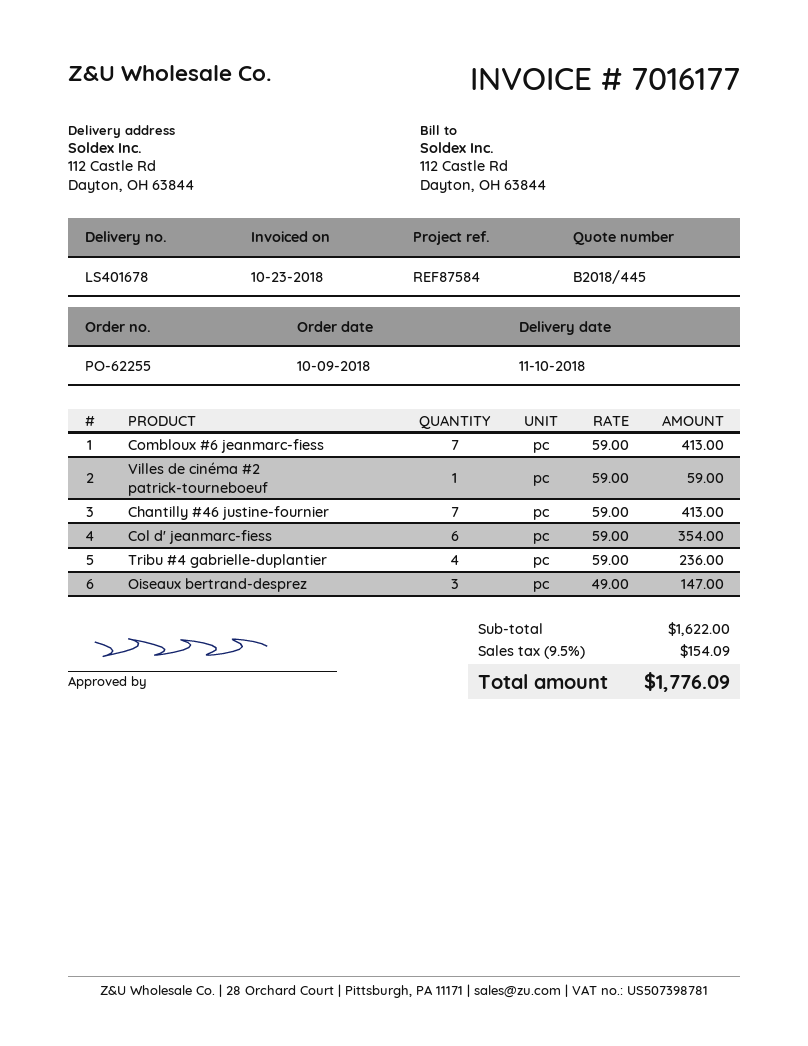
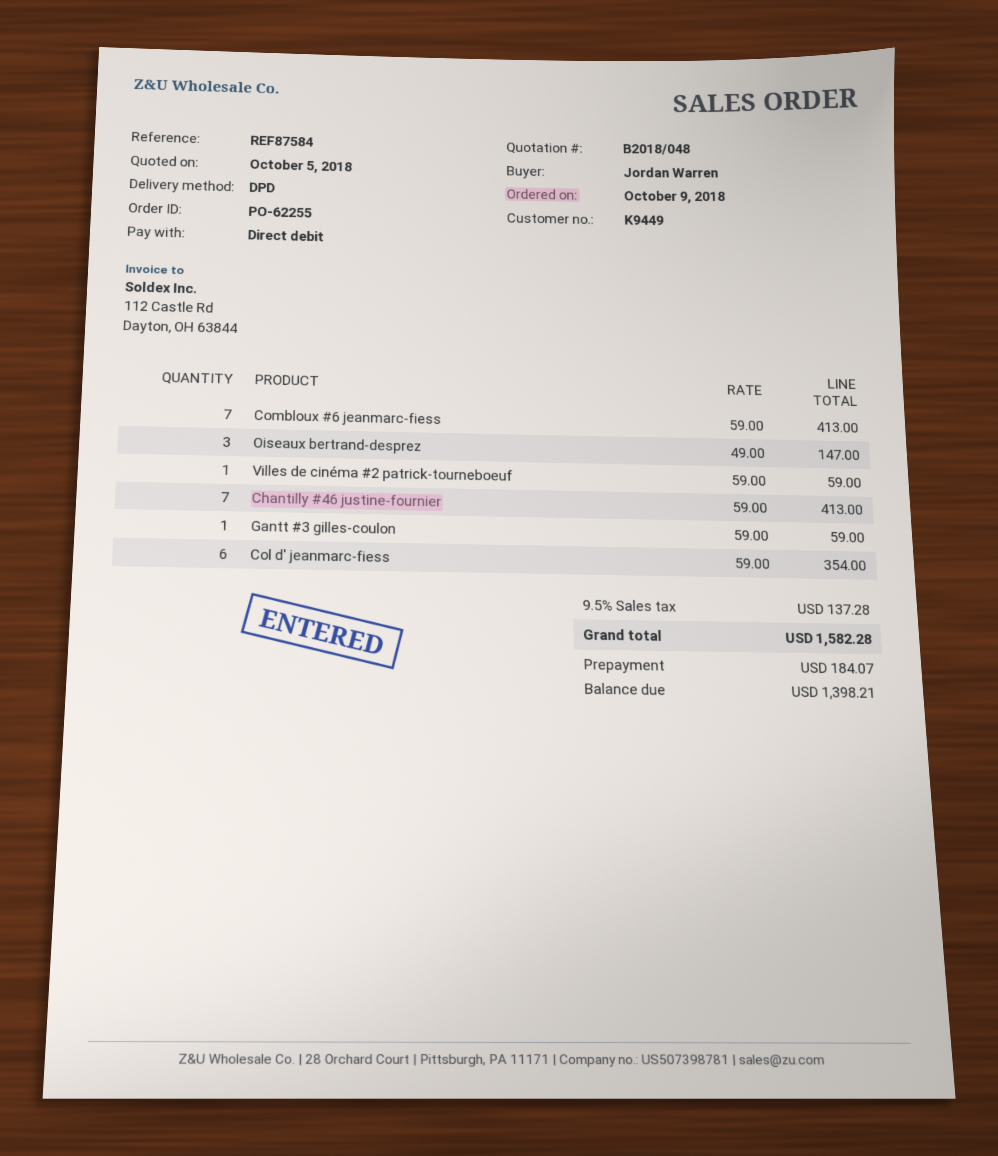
quote number: B2018/445 -> B2018/048
Tribu #4 gabrielle-duplantier: 4 x 59.00 = 236.00 -> none
Gantt #3 gilles-coulon: none -> 1 x 59.00 = 59.00
tax: 9.5% = 154.09 -> 9.5% = 137.28
total: 1776.09 -> 1582.28

